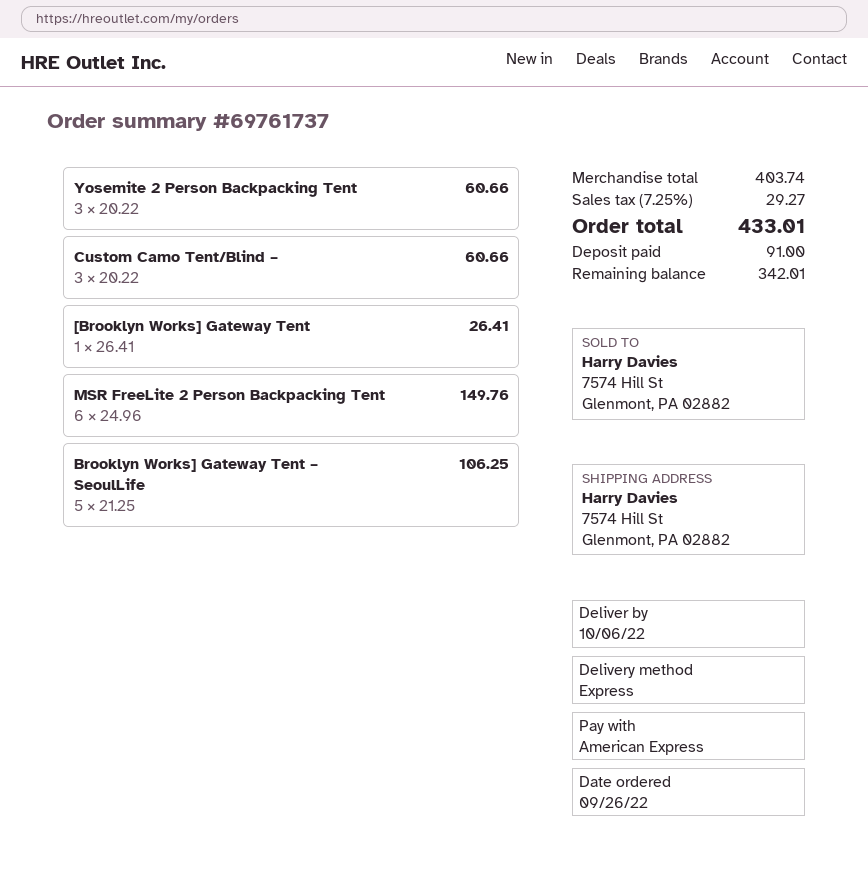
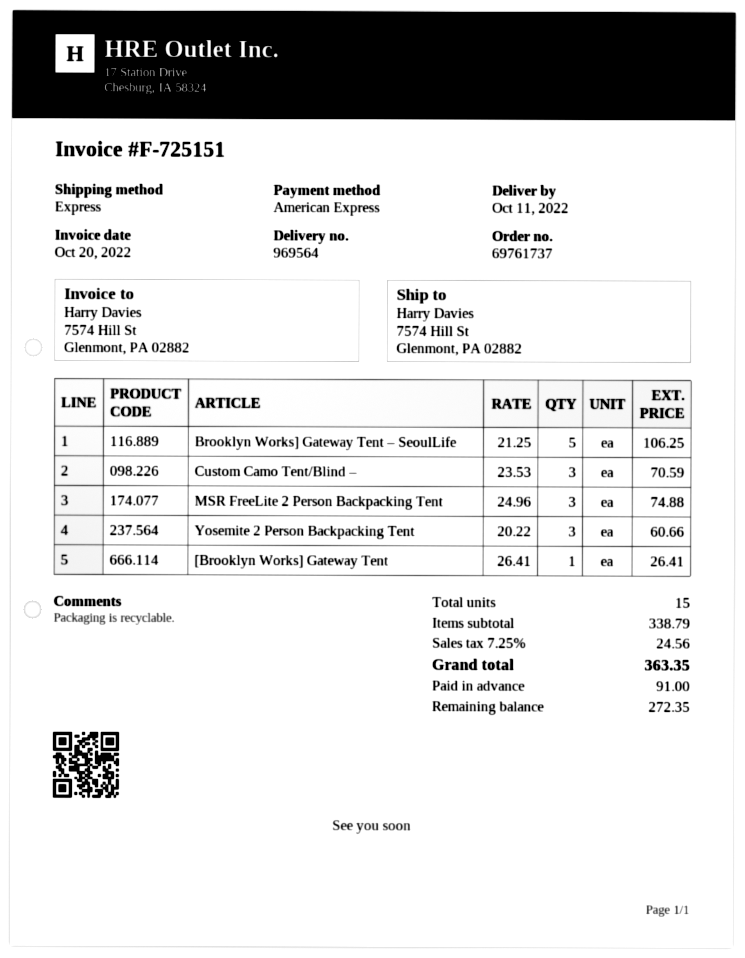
delivery date: 2022-10-06 -> 2022-10-11
Custom Camo Tent/Blind –: 3 x 20.22 = 60.66 -> 3 x 23.53 = 70.59
MSR FreeLite 2 Person Backpacking Tent: 6 x 24.96 = 149.76 -> 3 x 24.96 = 74.88
subtotal: 403.74 -> 338.79
tax: 7.25% = 29.27 -> 7.25% = 24.56
total: 433.01 -> 363.35
balance: 342.01 -> 272.35

